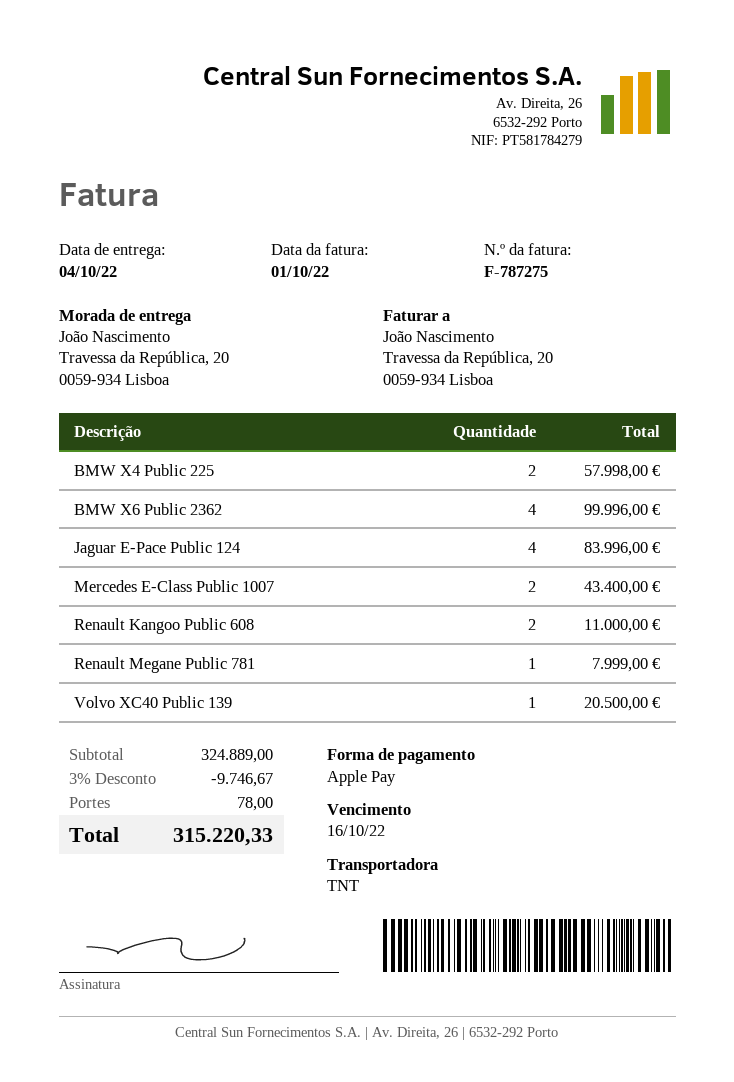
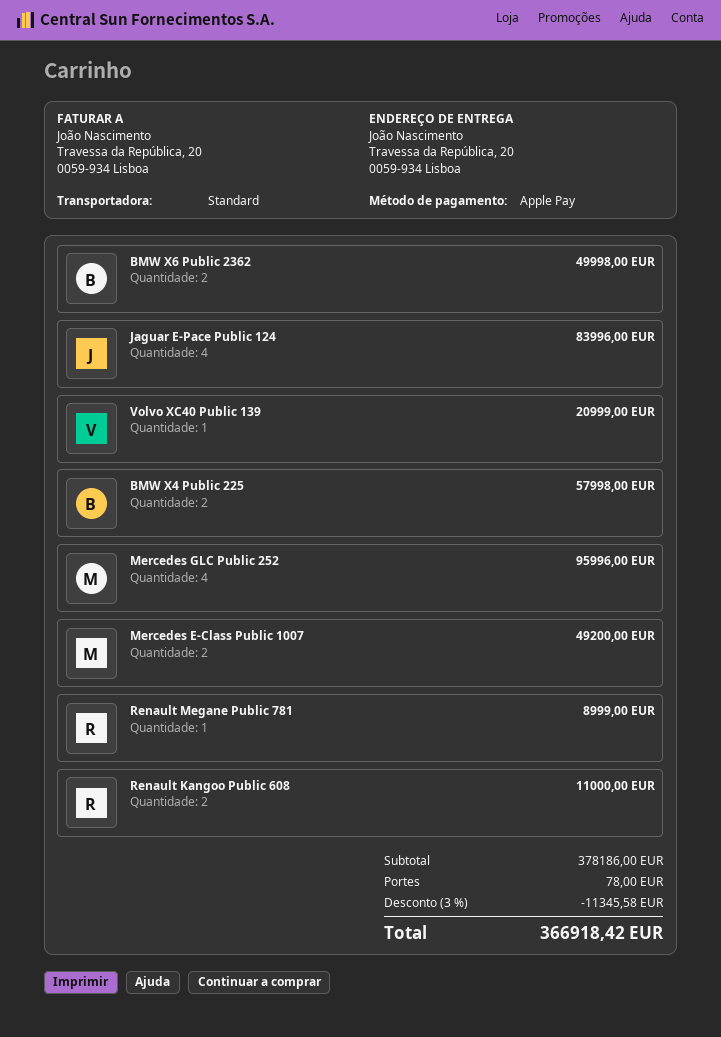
shipping method: TNT -> standard
BMW X6 Public 2362: 4 for 99996.00 -> 2 for 49998.00
Mercedes E-Class Public 1007: 2 for 43400.00 -> 2 for 49200.00
Renault Megane Public 781: 1 for 7999.00 -> 1 for 8999.00
Volvo XC40 Public 139: 1 for 20500.00 -> 1 for 20999.00
Mercedes GLC Public 252: none -> 4 for 95996.00
subtotal: 324889.00 -> 378186.00
discount: 3% = 9746.67 -> 3% = 11345.58
total: 315220.33 -> 366918.42

